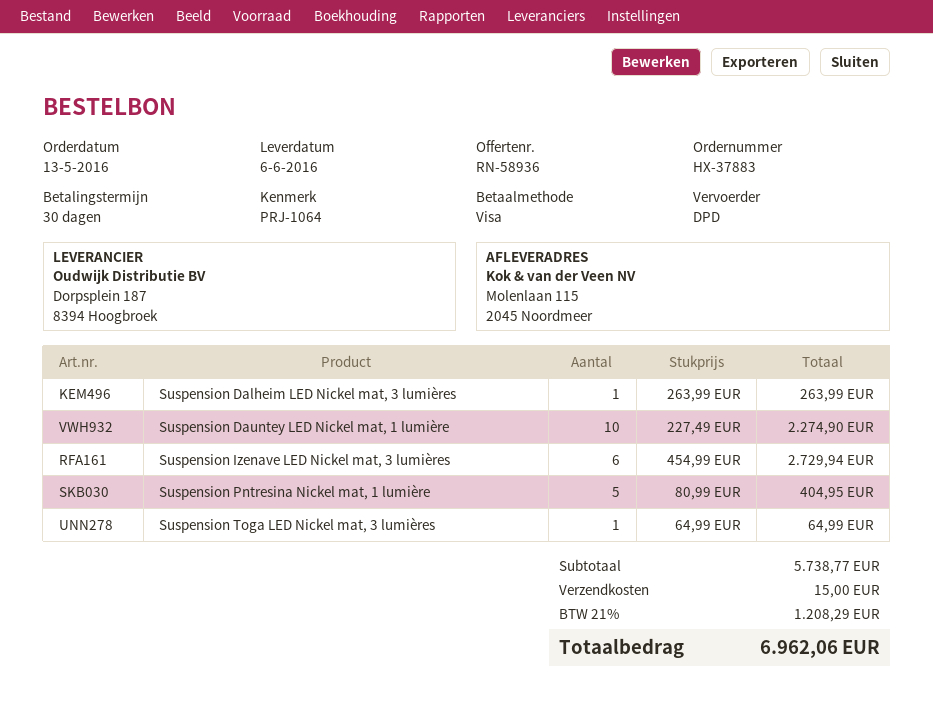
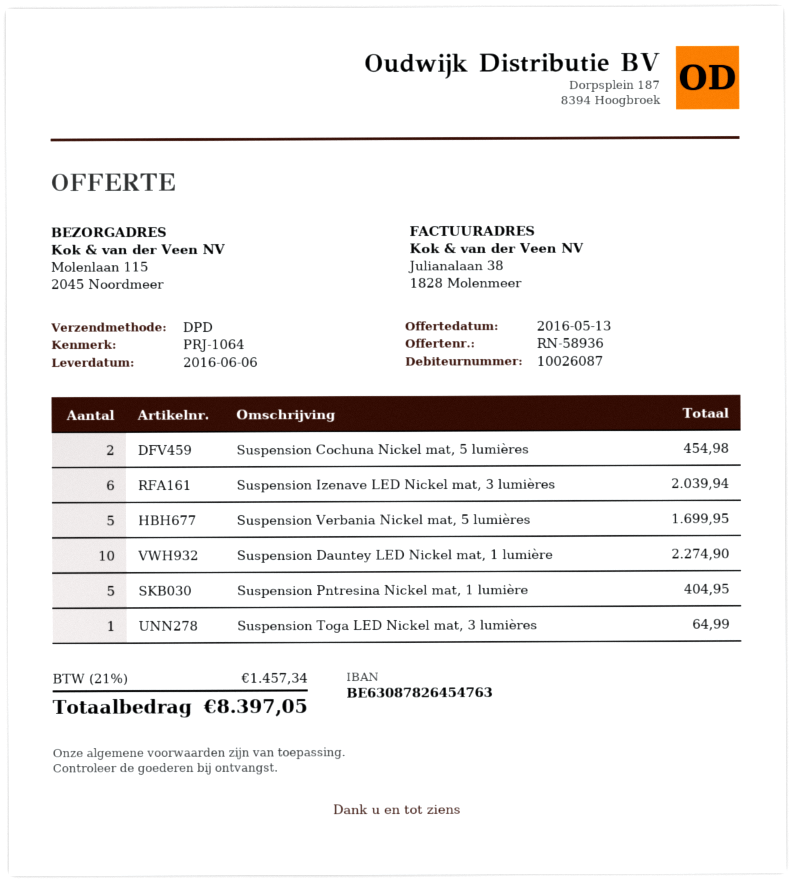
Suspension Dalheim LED Nickel mat, 3 lumières: 1 for 263.99 -> none
Suspension Izenave LED Nickel mat, 3 lumières: 6 for 2729.94 -> 6 for 2039.94
Suspension Cochuna Nickel mat, 5 lumières: none -> 2 for 454.98
Suspension Verbania Nickel mat, 5 lumières: none -> 5 for 1699.95
shipping: 15.00 -> none
tax: 21% = 1208.29 -> 21% = 1457.34
total: 6962.06 -> 8397.05

